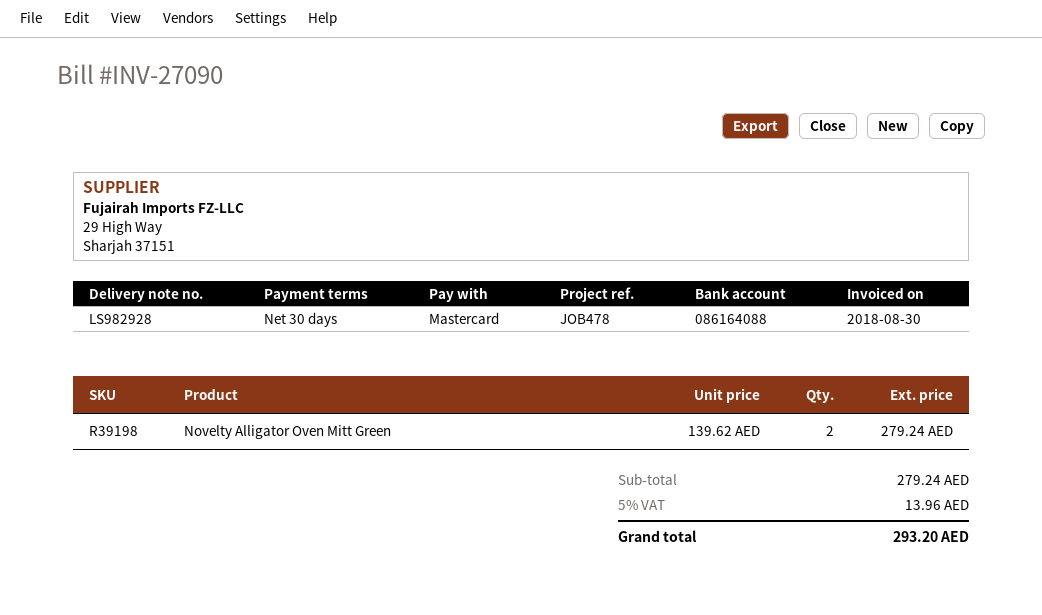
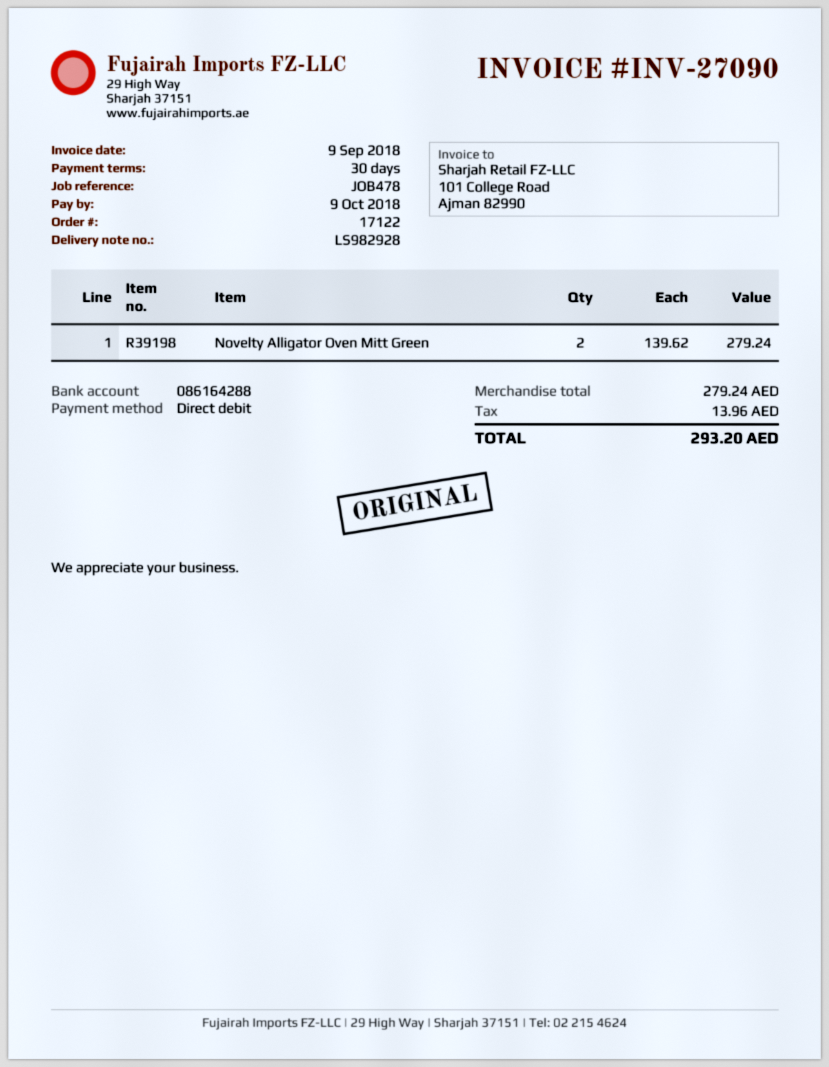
invoice date: 2018-08-30 -> 2018-09-09
payment method: Mastercard -> direct debit
bank account: 086164088 -> 086164288

